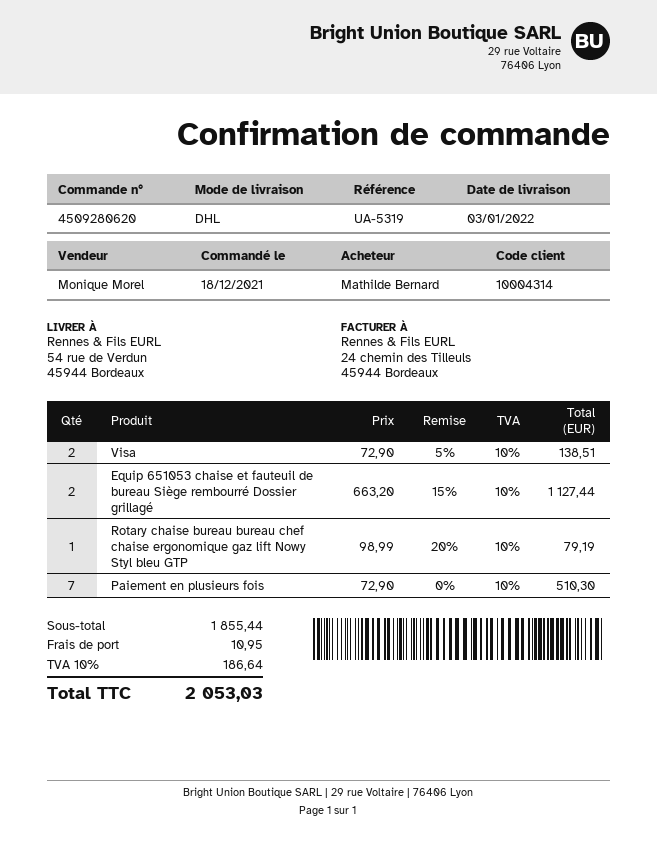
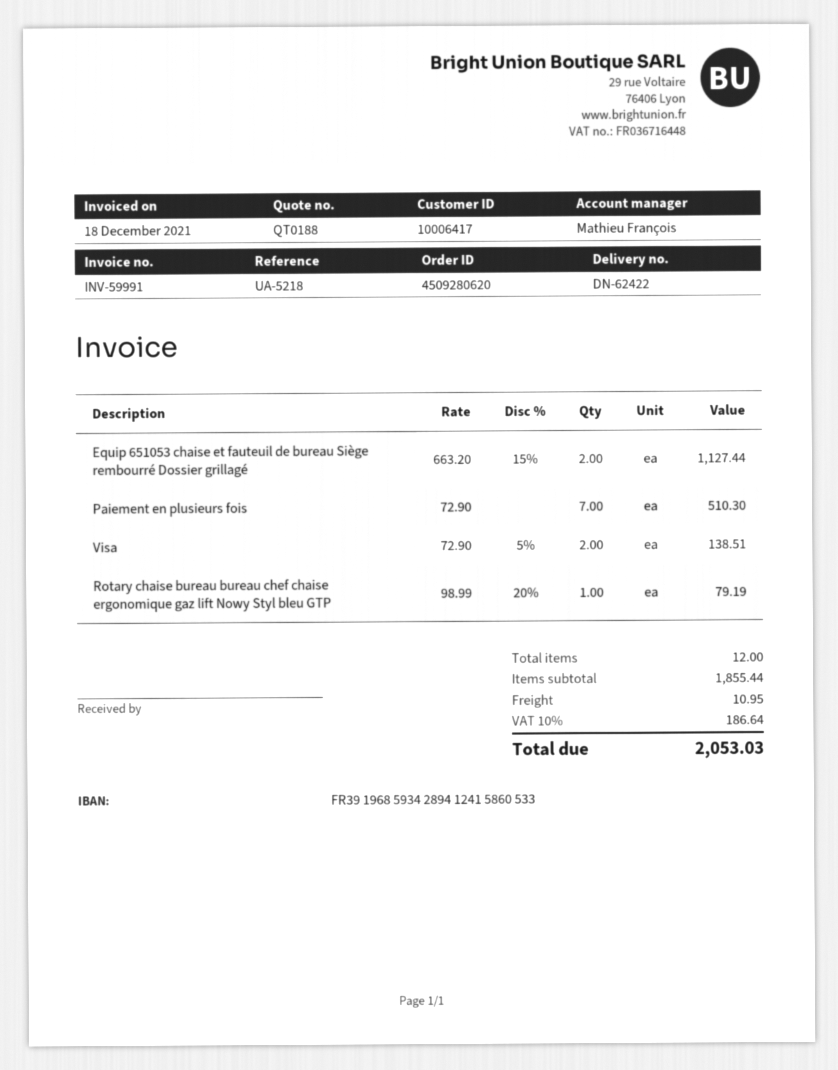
customer number: 10004314 -> 10006417
reference: UA-5319 -> UA-5218
sales rep: Monique Morel -> Mathieu François

